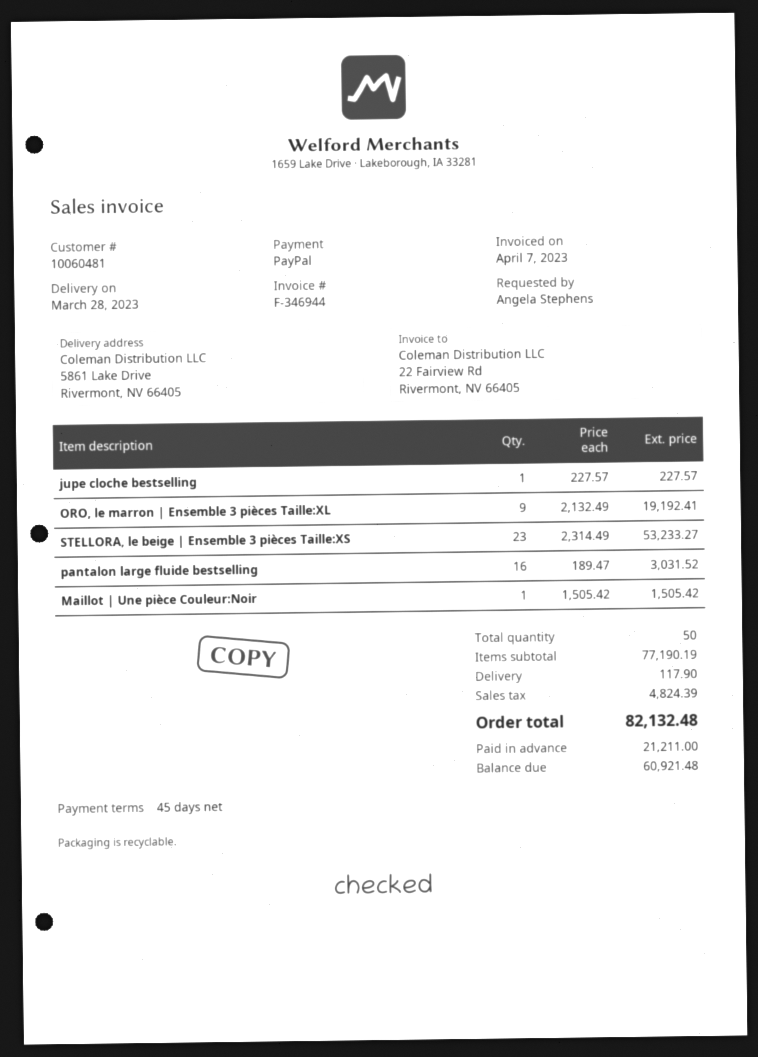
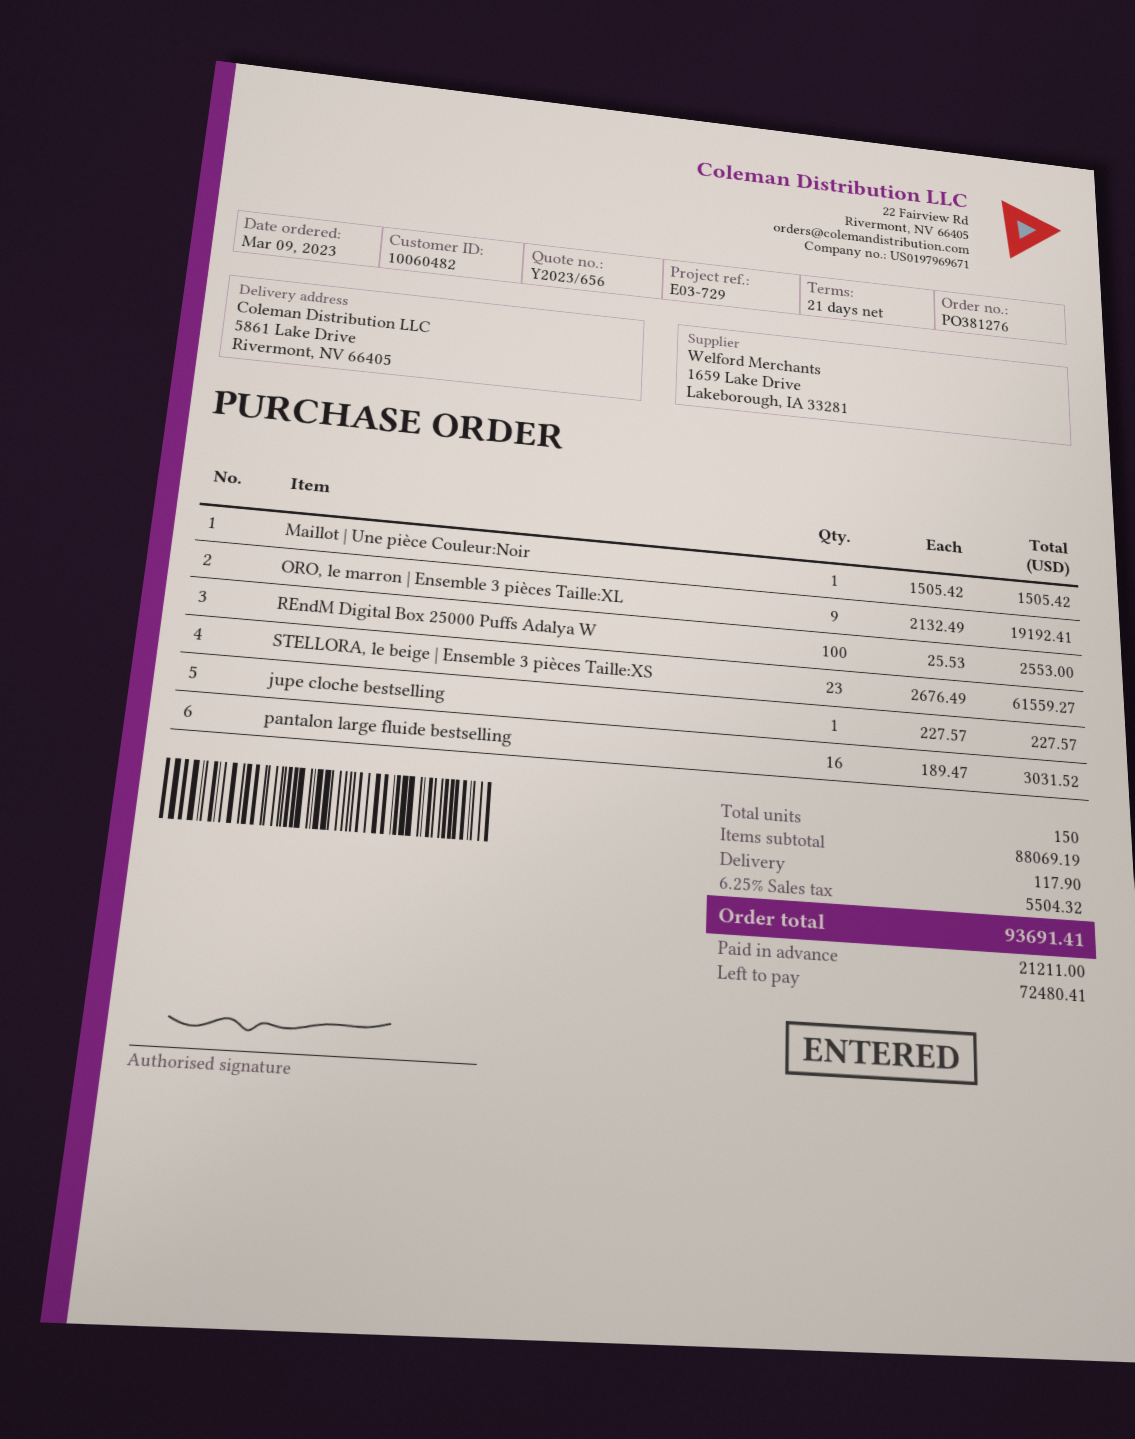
payment terms: 45 days -> 21 days
customer number: 10060481 -> 10060482
STELLORA, le beige | Ensemble 3 pièces Taille:XS: 23 x 2314.49 = 53233.27 -> 23 x 2676.49 = 61559.27
REndM Digital Box 25000 Puffs Adalya W: none -> 100 x 25.53 = 2553.00
total quantity: 50 -> 150
subtotal: 77190.19 -> 88069.19
tax: 4824.39 -> 5504.32
total: 82132.48 -> 93691.41
balance: 60921.48 -> 72480.41

